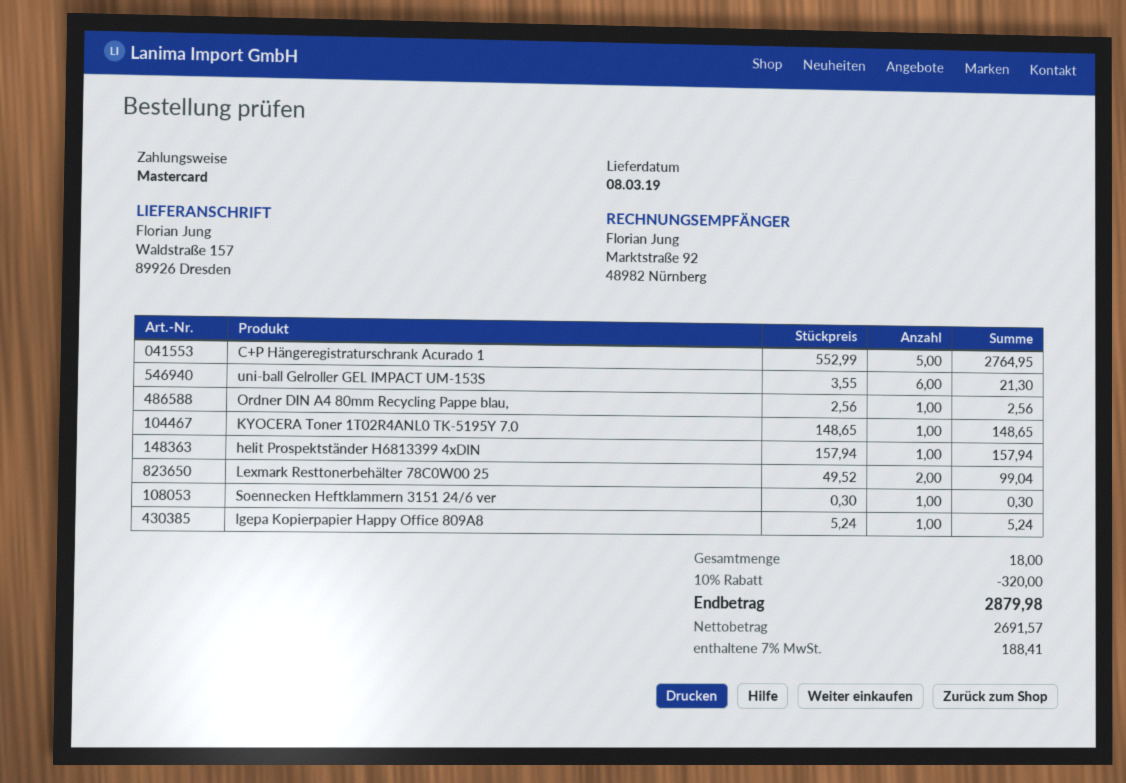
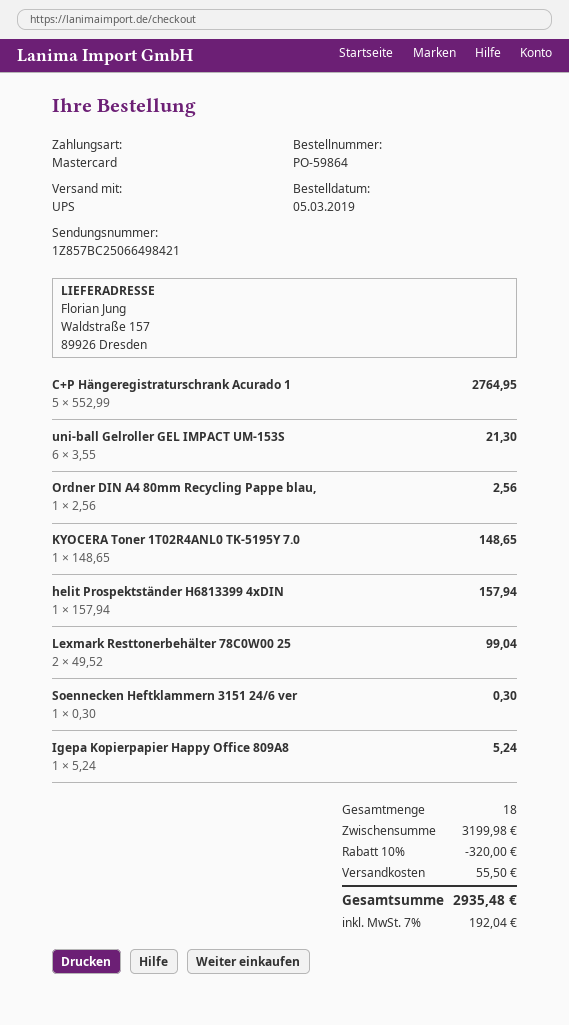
shipping: none -> 55.50
tax: 7% = 188.41 -> 7% = 192.04
total: 2879.98 -> 2935.48

